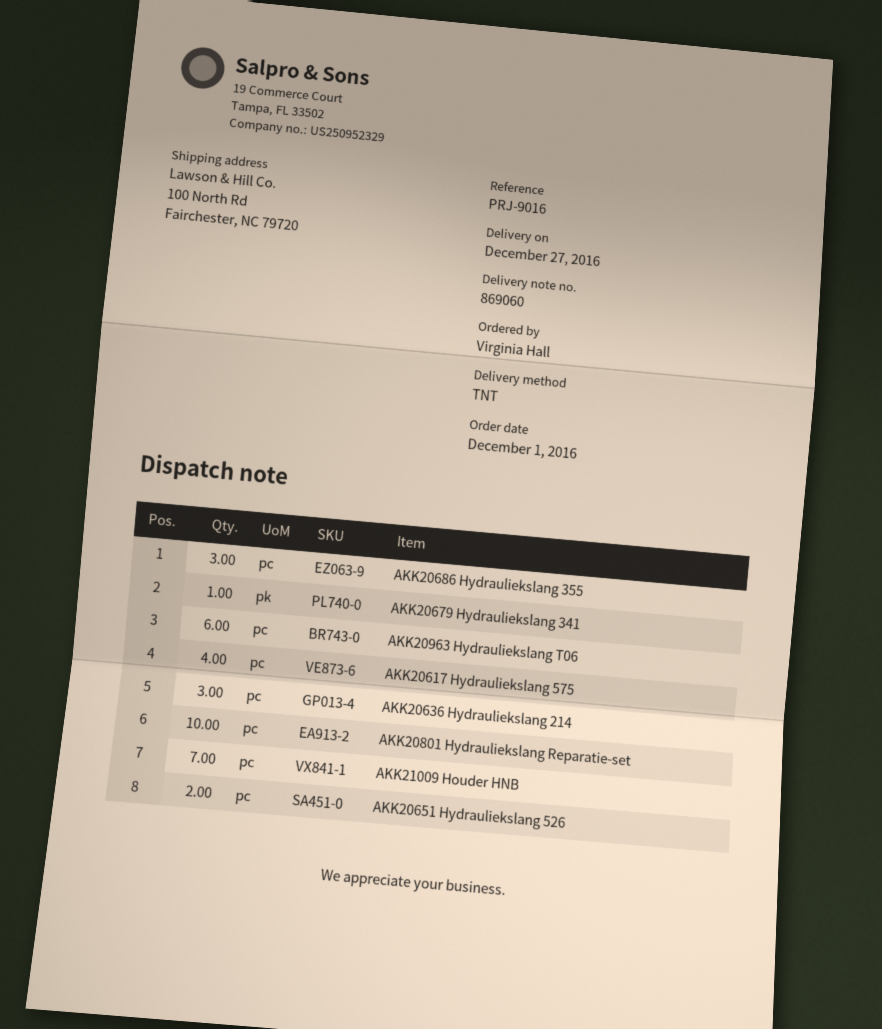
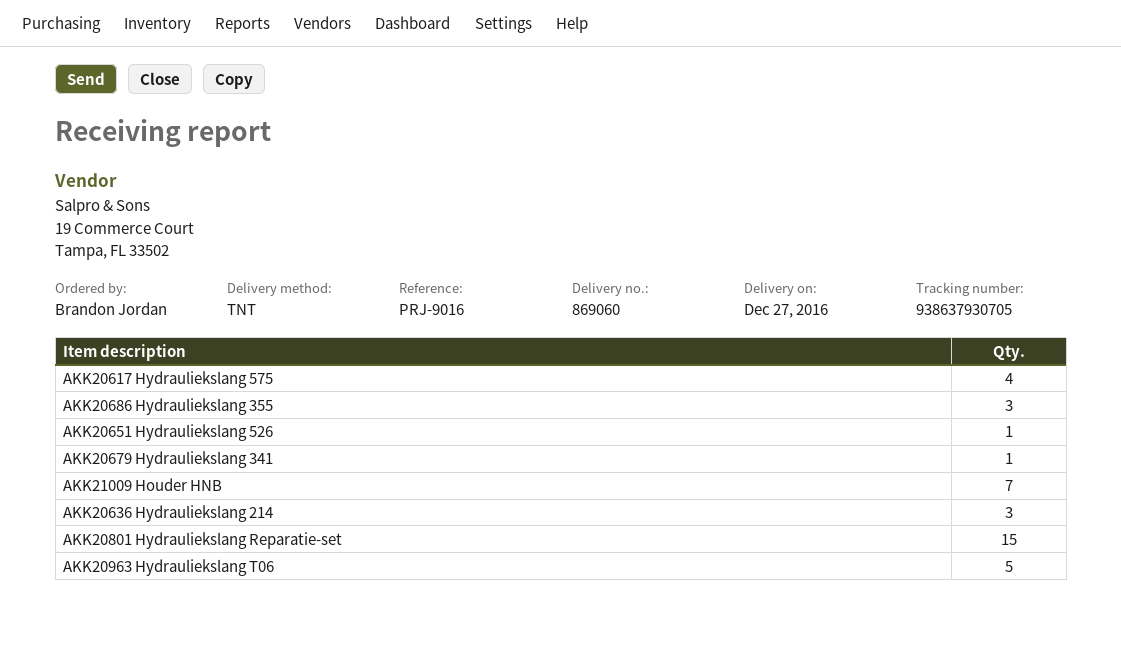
ordered by: Virginia Hall -> Brandon Jordan
AKK20963 Hydrauliekslang T06: 6 -> 5
AKK20801 Hydrauliekslang Reparatie-set: 10 -> 15
AKK20651 Hydrauliekslang 526: 2 -> 1

